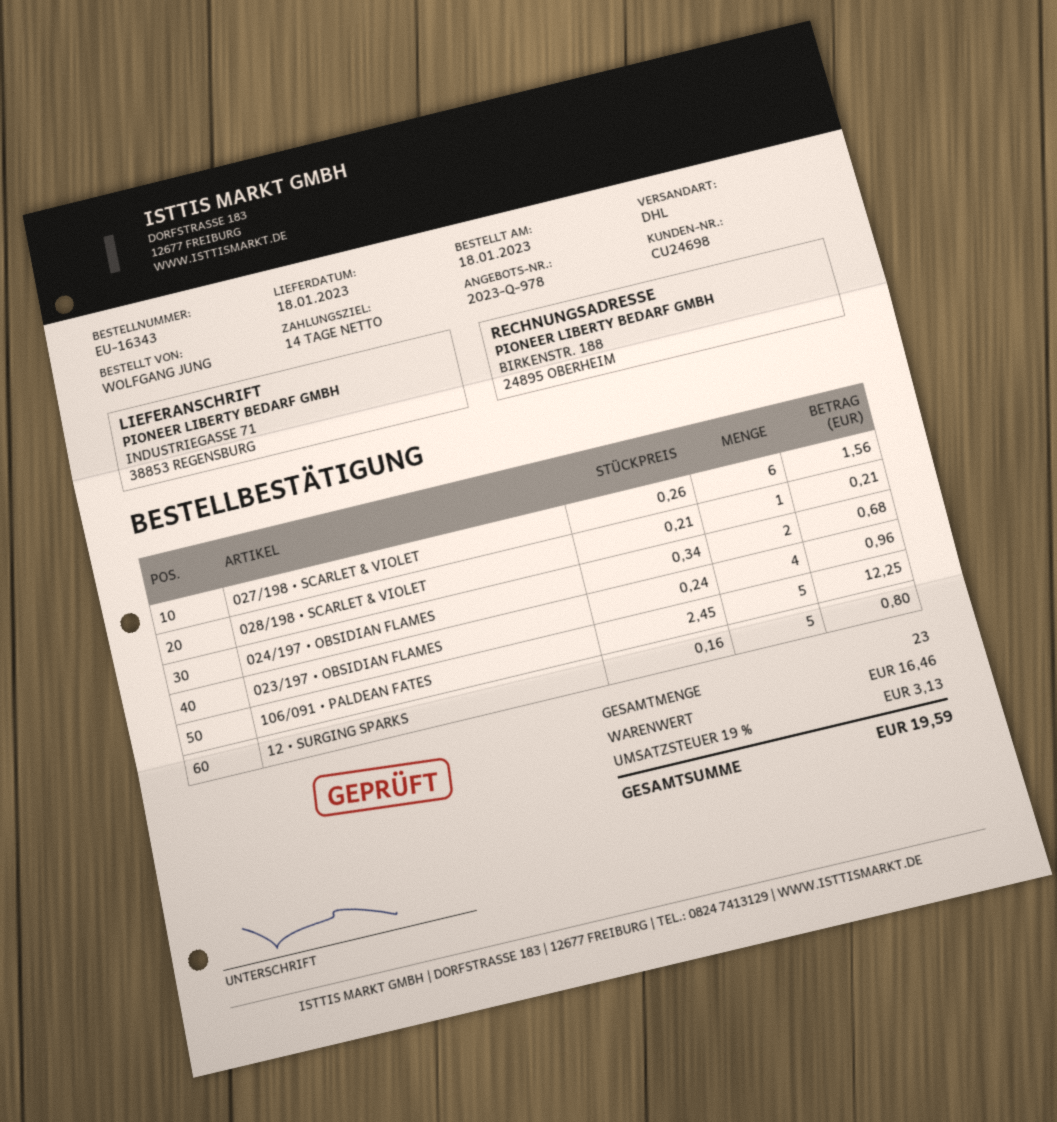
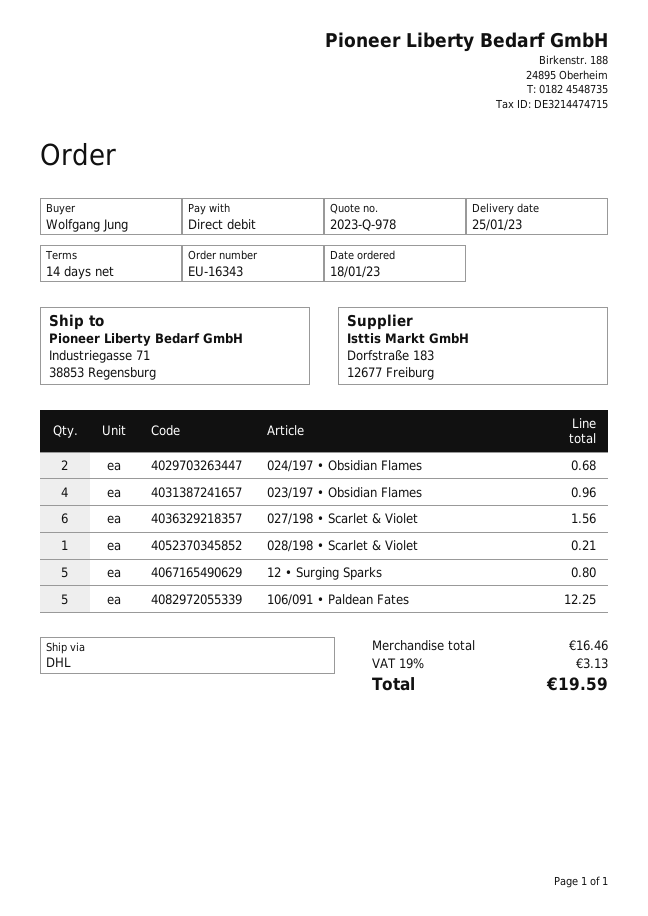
delivery date: 2023-01-18 -> 2023-01-25

